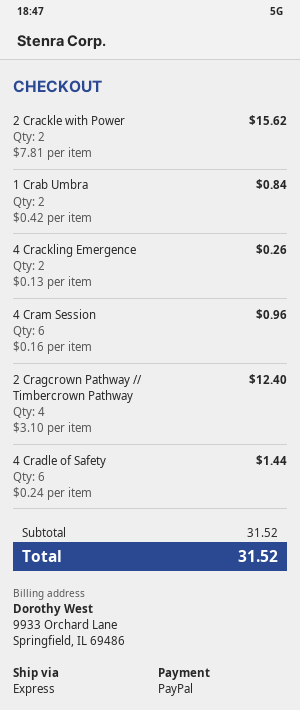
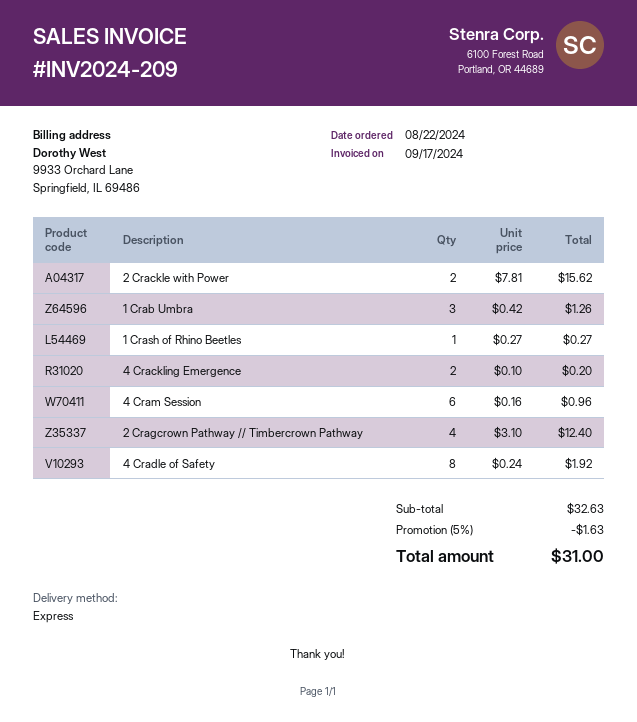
1 Crab Umbra: 2 x 0.42 = 0.84 -> 3 x 0.42 = 1.26
4 Crackling Emergence: 2 x 0.13 = 0.26 -> 2 x 0.10 = 0.20
4 Cradle of Safety: 6 x 0.24 = 1.44 -> 8 x 0.24 = 1.92
1 Crash of Rhino Beetles: none -> 1 x 0.27 = 0.27
subtotal: 31.52 -> 32.63
discount: none -> 5% = 1.63
total: 31.52 -> 31.00

